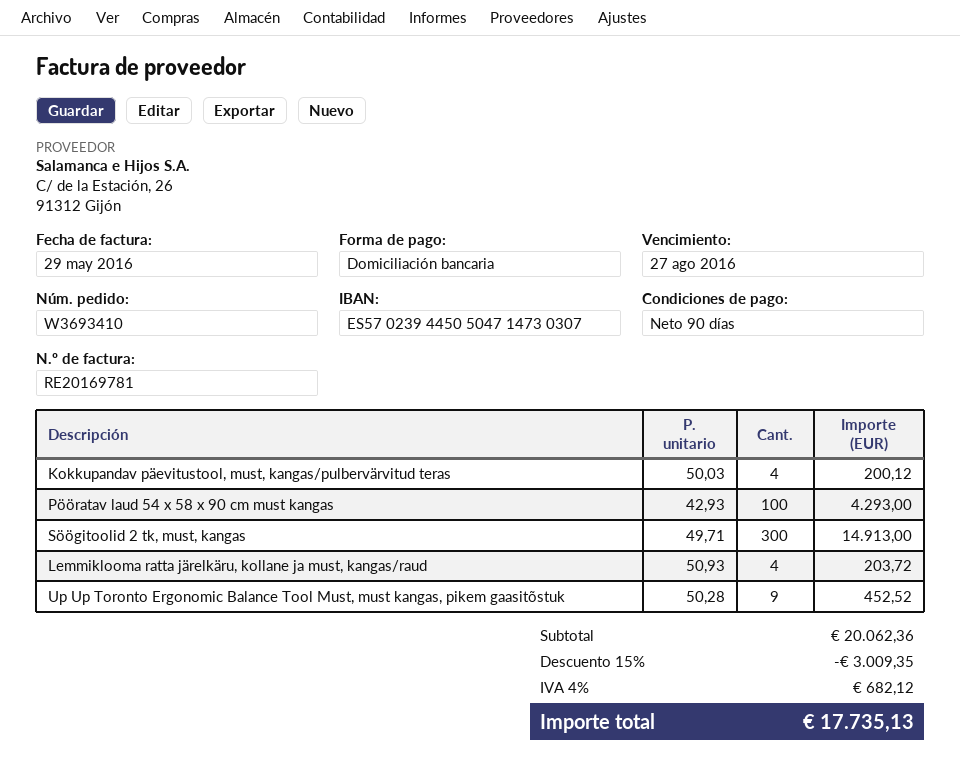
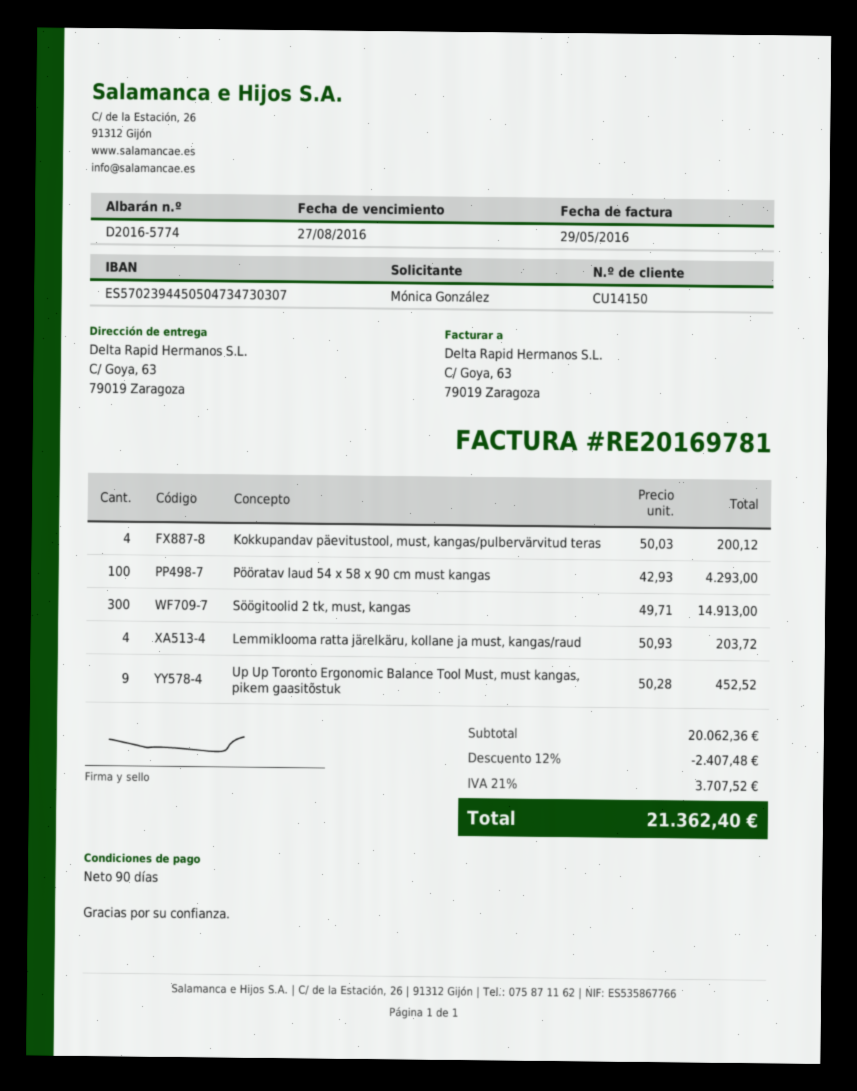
bank account: ES5702394450504714730307 -> ES5702394450504734730307
discount: 15% = 3009.35 -> 12% = 2407.48
tax: 4% = 682.12 -> 21% = 3707.52
total: 17735.13 -> 21362.40

